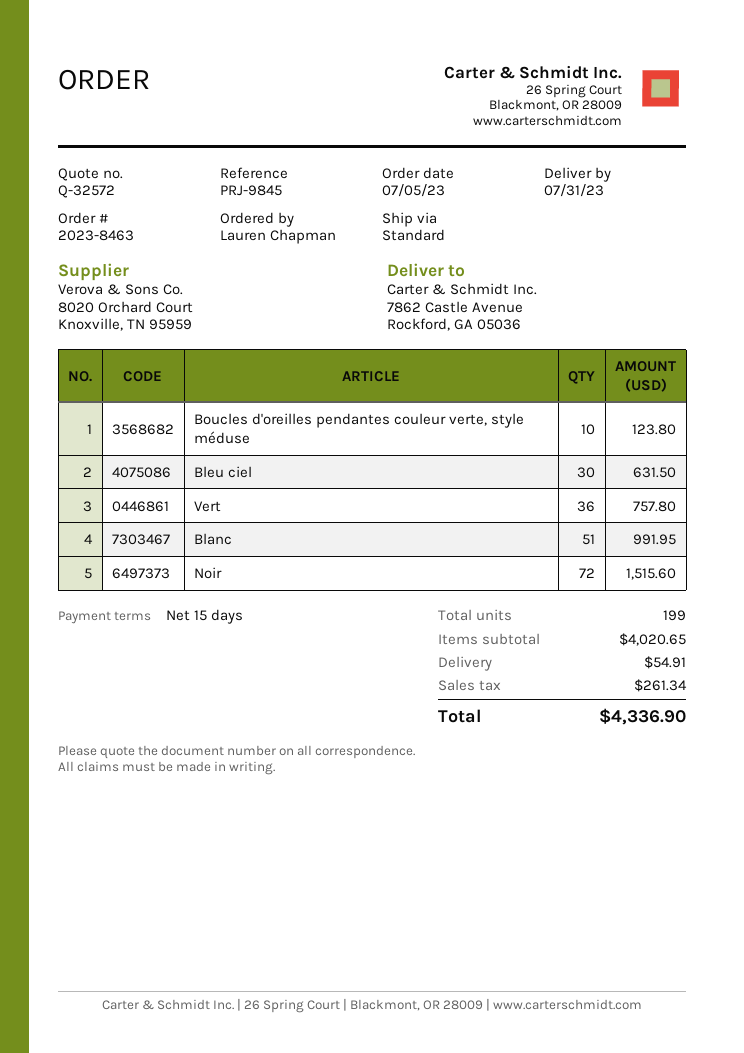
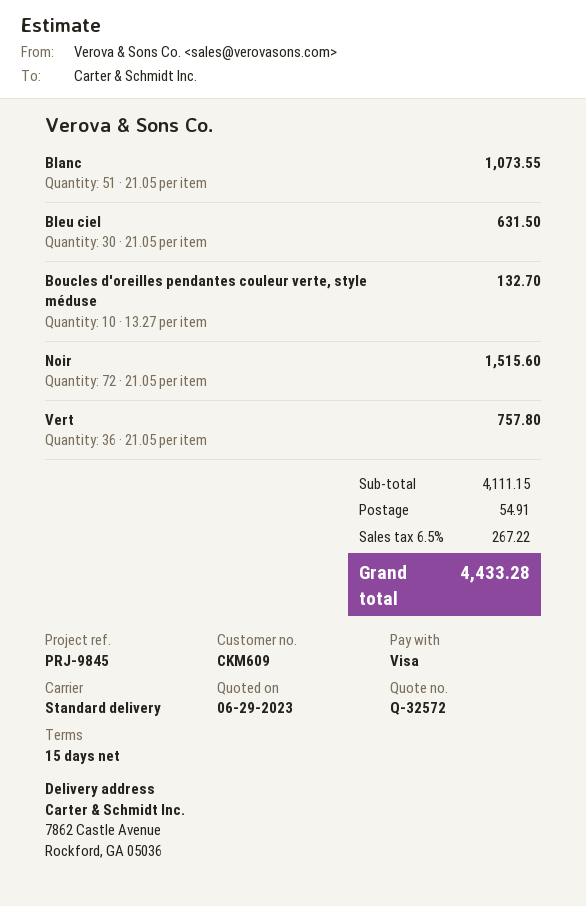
Boucles d'oreilles pendantes couleur verte, style méduse: 10 for 123.80 -> 10 for 132.70
Blanc: 51 for 991.95 -> 51 for 1073.55
subtotal: 4020.65 -> 4111.15
tax: 261.34 -> 267.22
total: 4336.90 -> 4433.28

